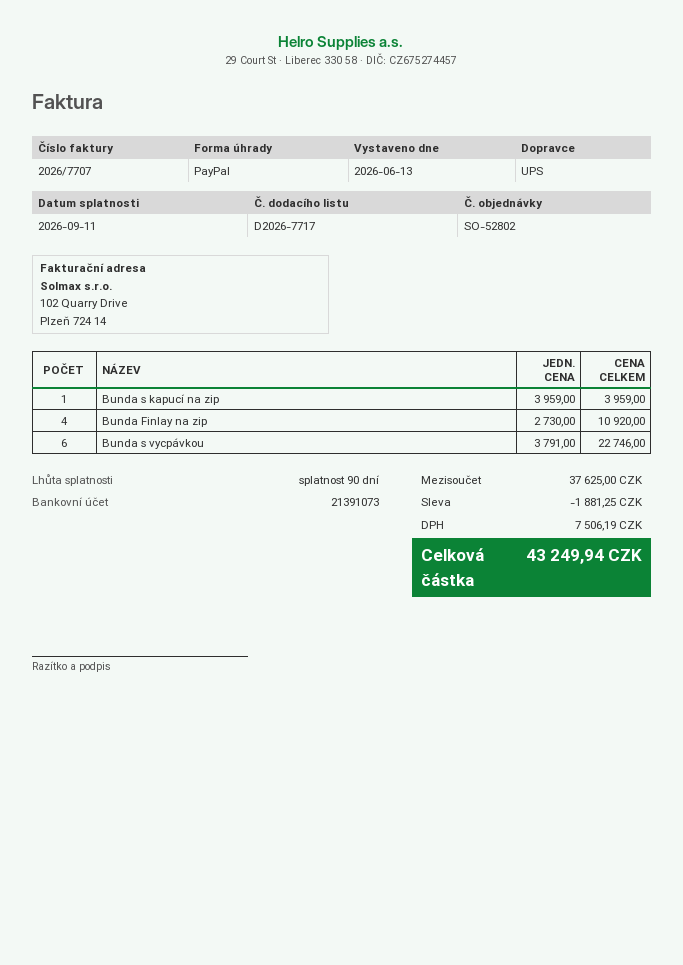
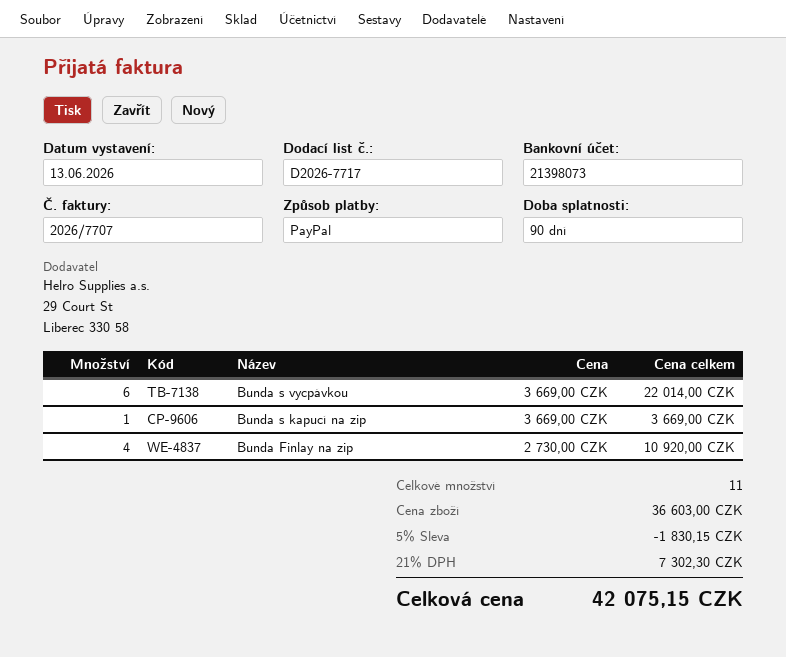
bank account: 21391073 -> 21398073
Bunda s kapucí na zip: 1 x 3959.00 = 3959.00 -> 1 x 3669.00 = 3669.00
Bunda s vycpávkou: 6 x 3791.00 = 22746.00 -> 6 x 3669.00 = 22014.00
subtotal: 37625.00 -> 36603.00
discount: 1881.25 -> 1830.15
tax: 7506.19 -> 7302.30
total: 43249.94 -> 42075.15

